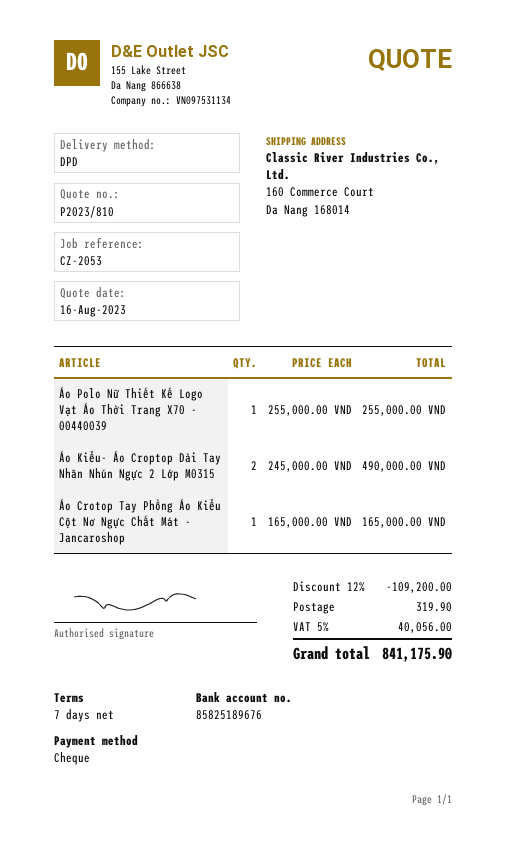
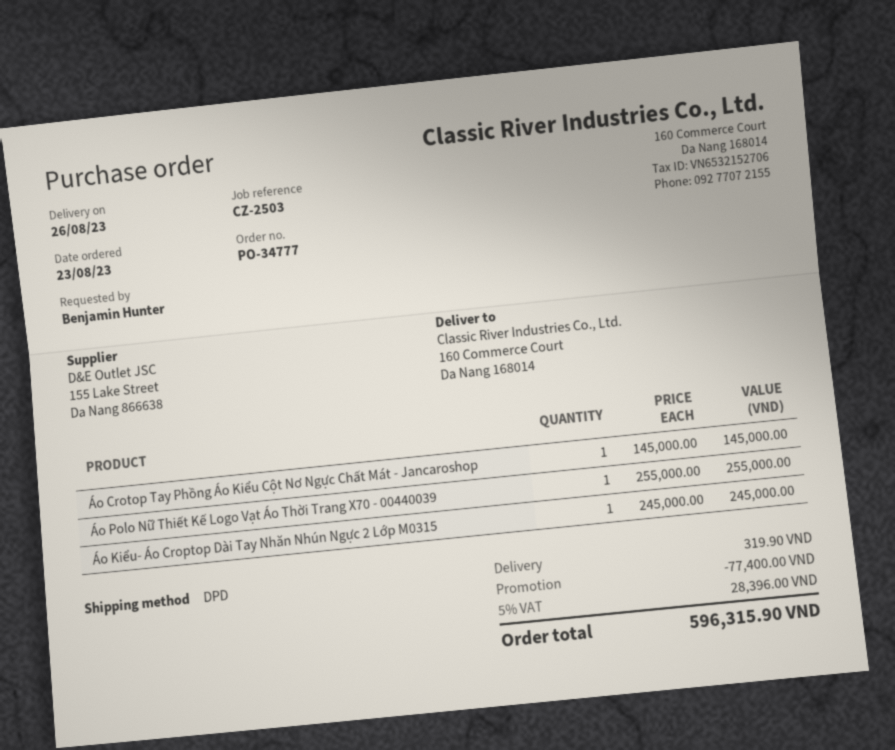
reference: CZ-2053 -> CZ-2503
Áo Kiểu- Áo Croptop Dài Tay Nhăn Nhún Ngực 2 Lớp M0315: 2 x 245000.00 = 490000.00 -> 1 x 245000.00 = 245000.00
Áo Crotop Tay Phồng Áo Kiểu Cột Nơ Ngực Chất Mát - Jancaroshop: 1 x 165000.00 = 165000.00 -> 1 x 145000.00 = 145000.00
discount: 109200.00 -> 77400.00
tax: 5% = 40056.00 -> 5% = 28396.00
total: 841175.90 -> 596315.90

